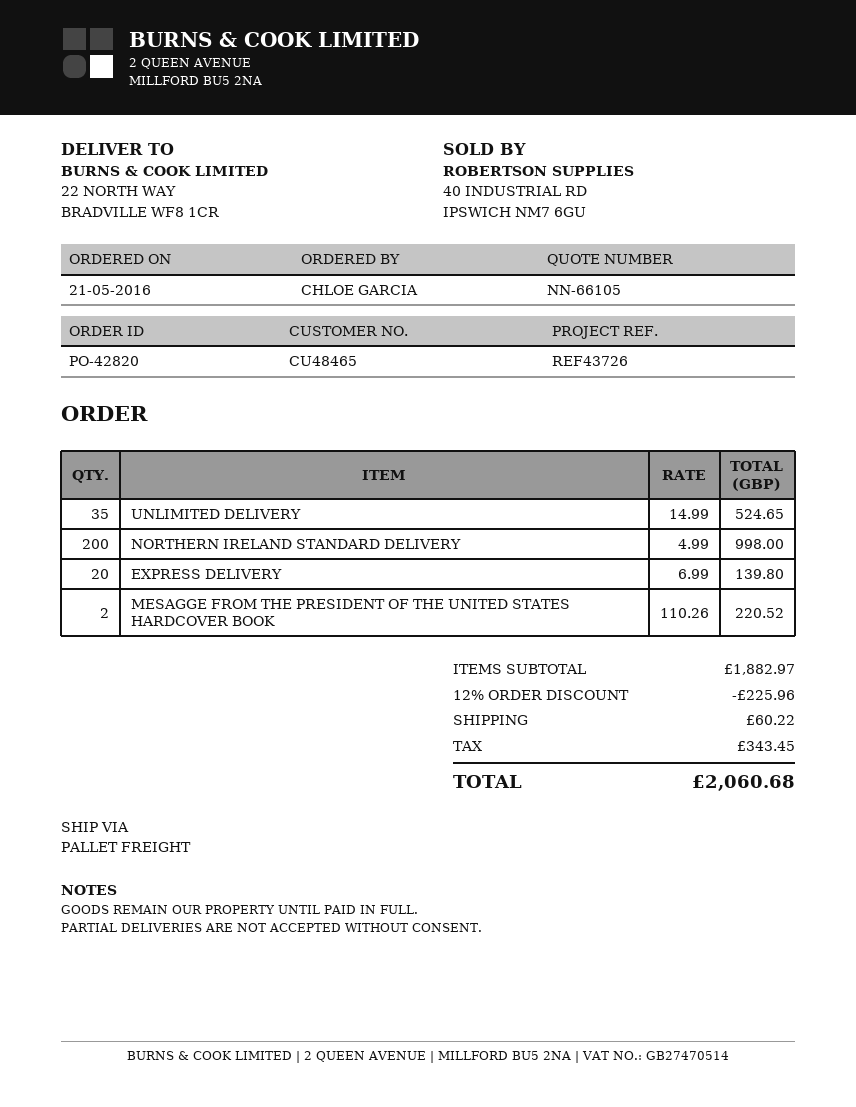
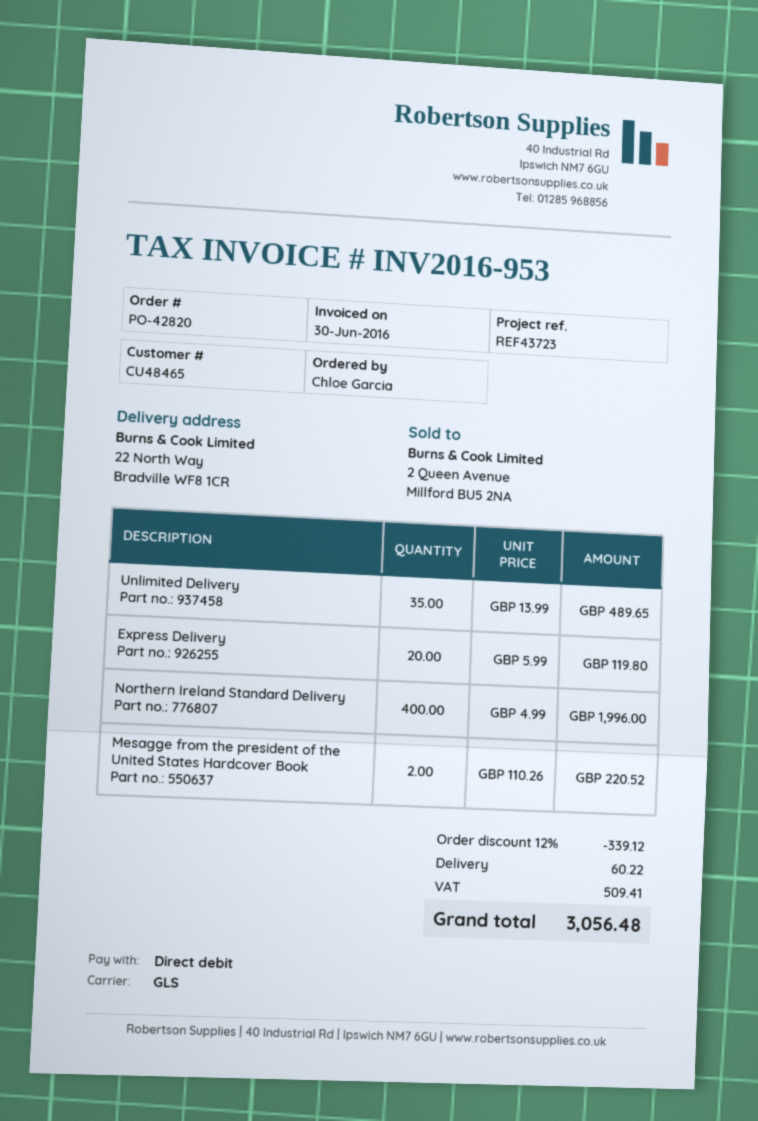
reference: REF43726 -> REF43723
shipping method: pallet freight -> GLS
UNLIMITED DELIVERY: 35 x 14.99 = 524.65 -> 35 x 13.99 = 489.65
NORTHERN IRELAND STANDARD DELIVERY: 200 x 4.99 = 998.00 -> 400 x 4.99 = 1996.00
EXPRESS DELIVERY: 20 x 6.99 = 139.80 -> 20 x 5.99 = 119.80
discount: 12% = 225.96 -> 12% = 339.12
tax: 343.45 -> 509.41
total: 2060.68 -> 3056.48

